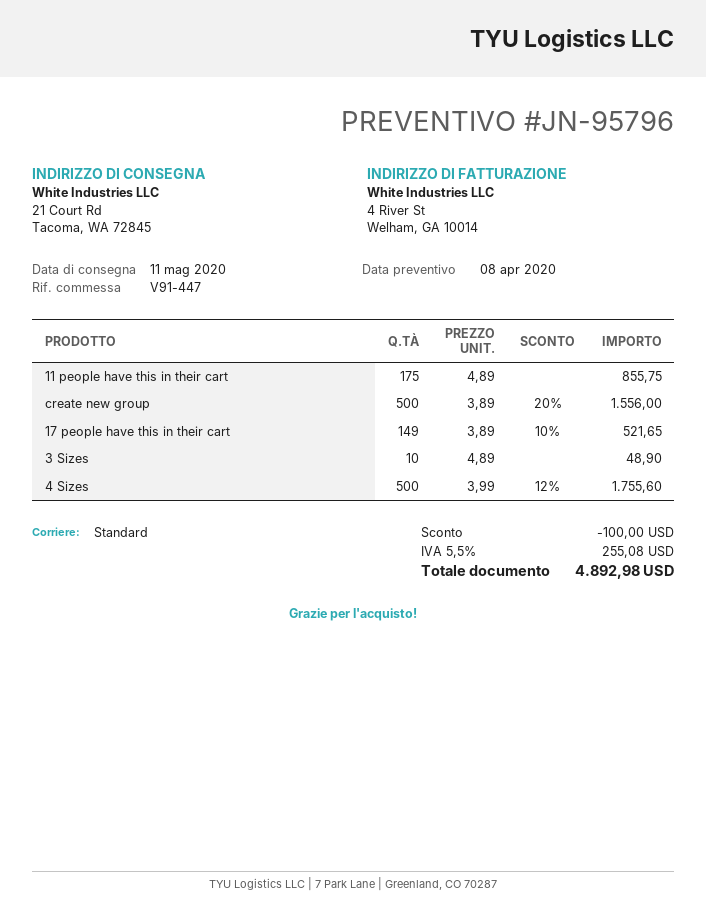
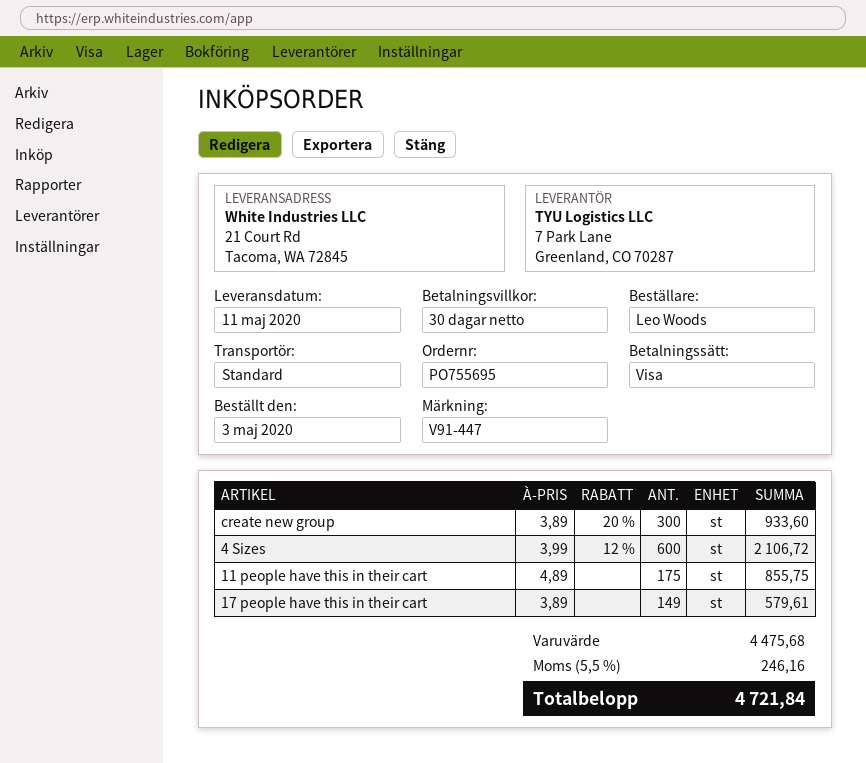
create new group: 500 x 3.89 - 20% = 1556.00 -> 300 x 3.89 - 20% = 933.60
17 people have this in their cart: 149 x 3.89 - 10% = 521.65 -> 149 x 3.89 = 579.61
3 Sizes: 10 x 4.89 = 48.90 -> none
4 Sizes: 500 x 3.99 - 12% = 1755.60 -> 600 x 3.99 - 12% = 2106.72
discount: 100.00 -> none
tax: 5.5% = 255.08 -> 5.5% = 246.16
total: 4892.98 -> 4721.84

